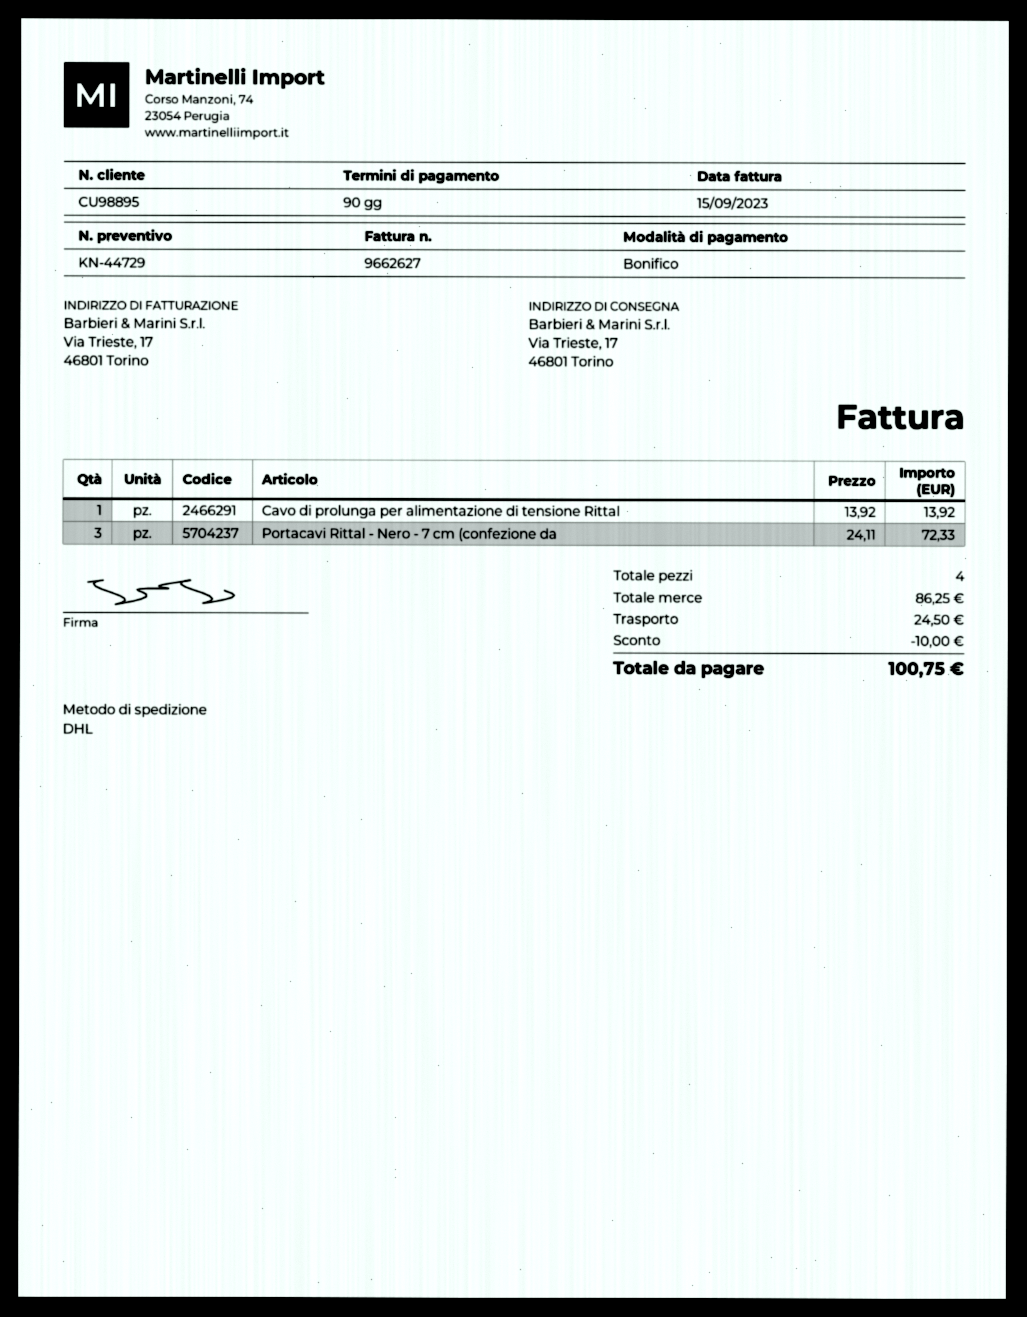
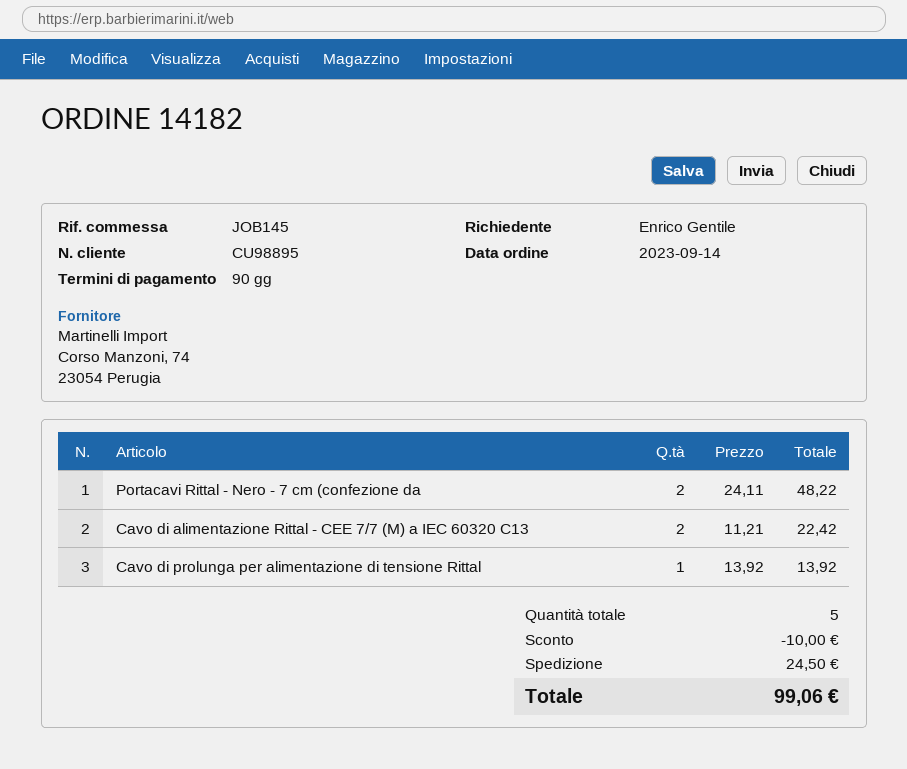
Portacavi Rittal - Nero - 7 cm (confezione da: 3 x 24.11 = 72.33 -> 2 x 24.11 = 48.22
Cavo di alimentazione Rittal - CEE 7/7 (M) a IEC 60320 C13: none -> 2 x 11.21 = 22.42
total quantity: 4 -> 5
total: 100.75 -> 99.06

